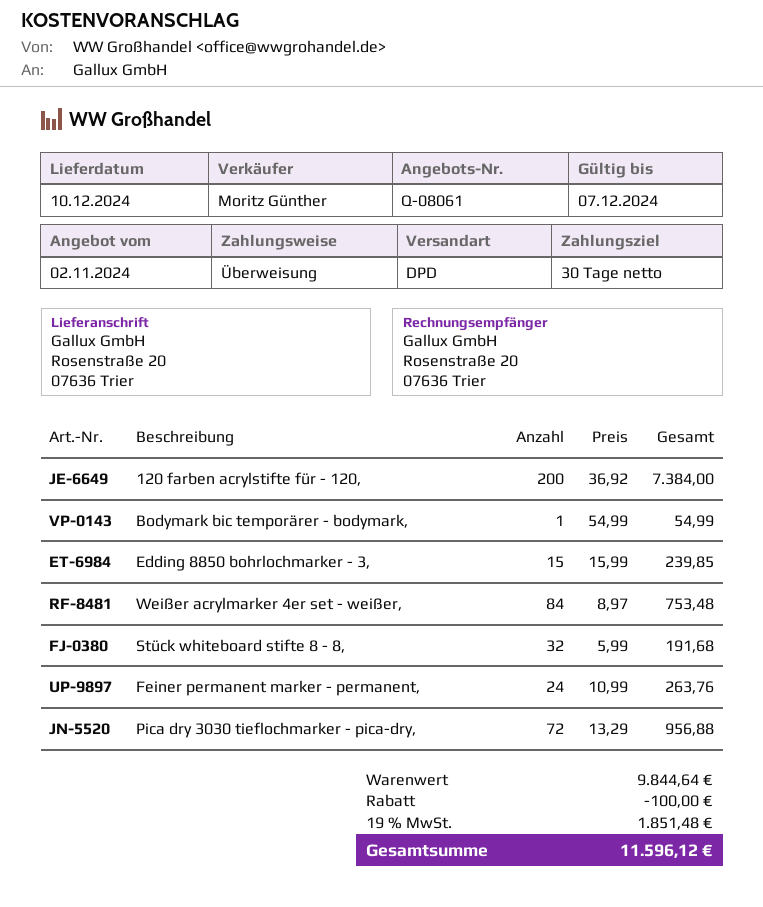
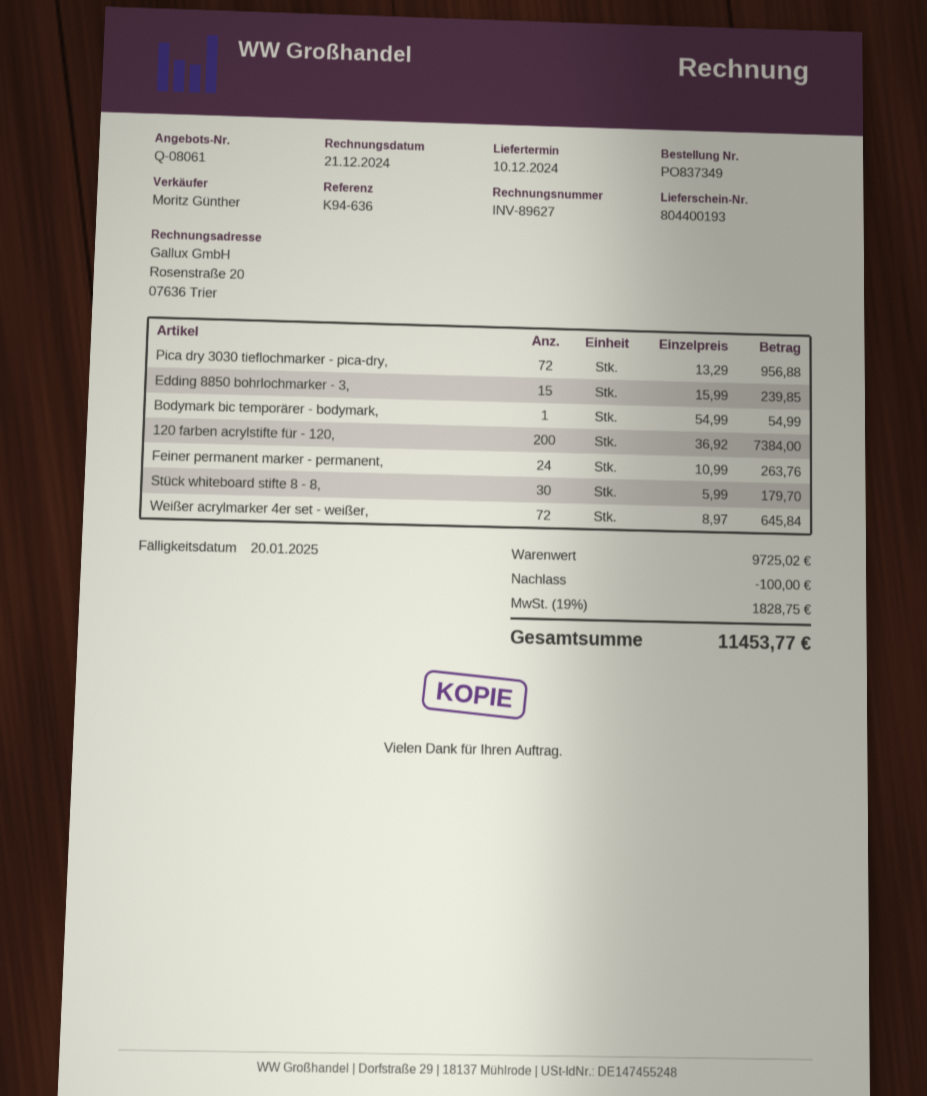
Weißer acrylmarker 4er set - weißer,: 84 x 8.97 = 753.48 -> 72 x 8.97 = 645.84
Stück whiteboard stifte 8 - 8,: 32 x 5.99 = 191.68 -> 30 x 5.99 = 179.70
subtotal: 9844.64 -> 9725.02
tax: 19% = 1851.48 -> 19% = 1828.75
total: 11596.12 -> 11453.77

